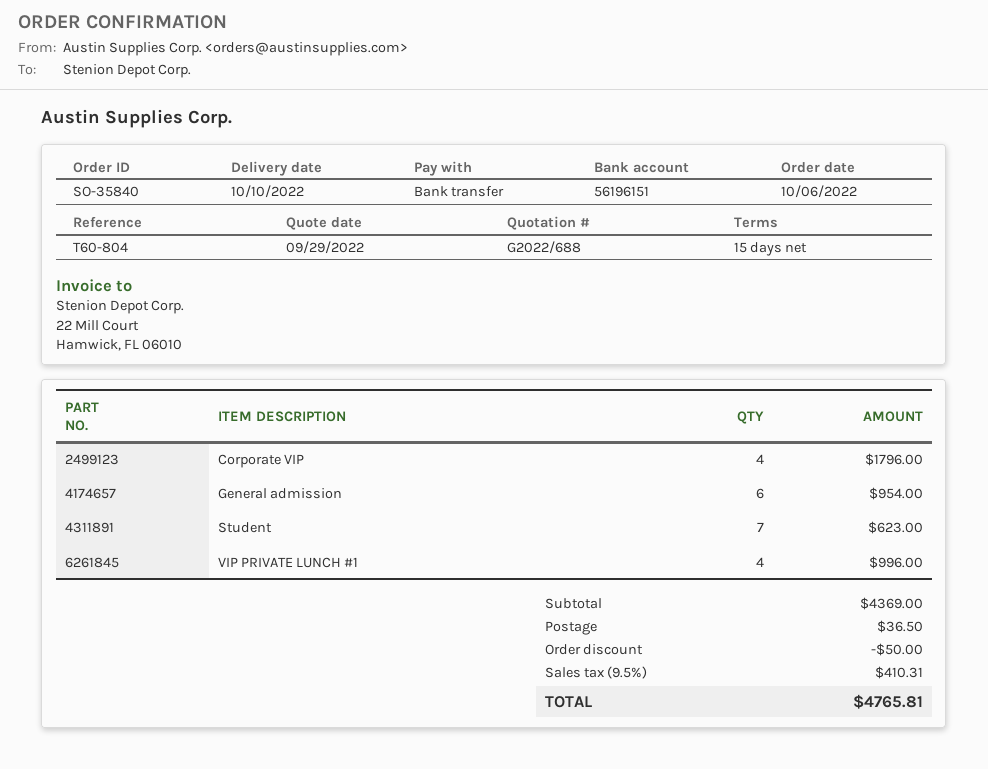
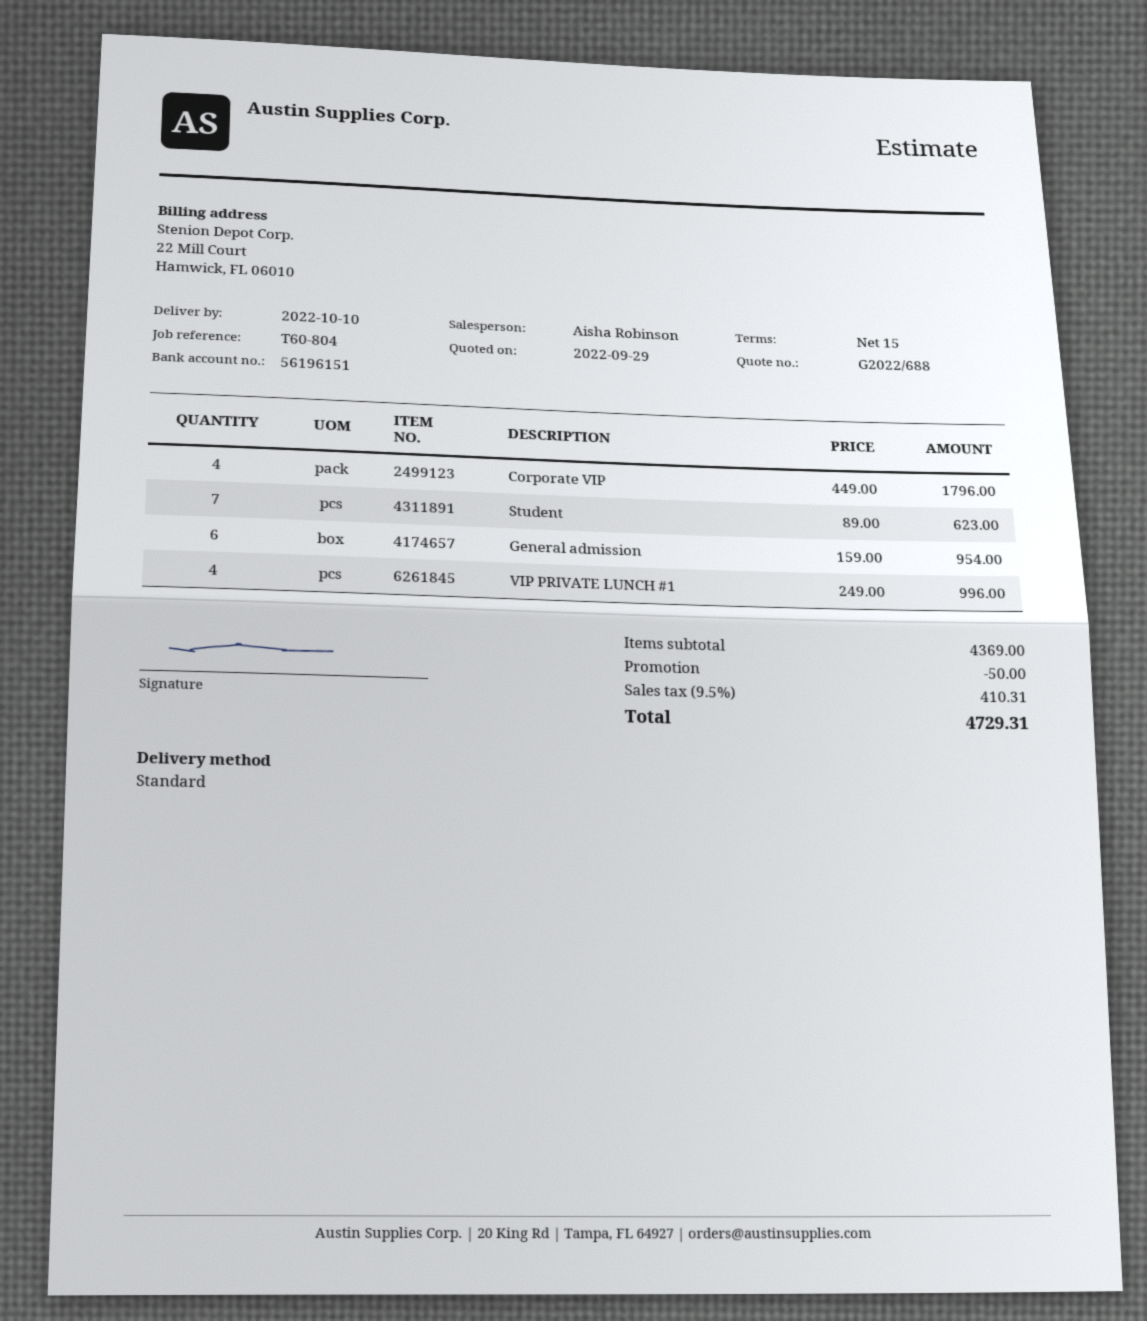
shipping: 36.50 -> none
total: 4765.81 -> 4729.31

